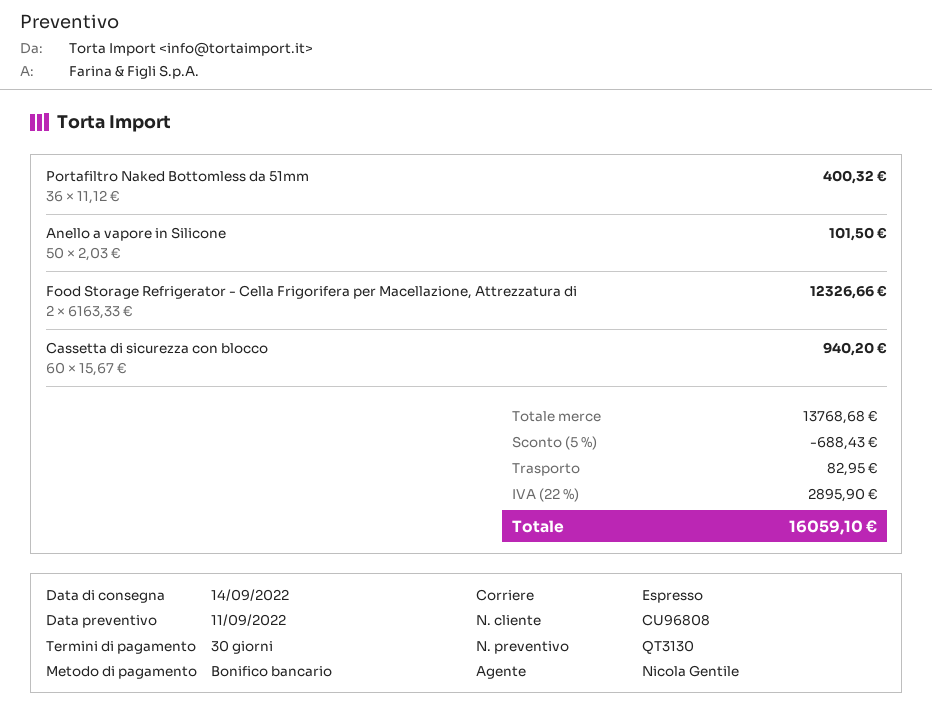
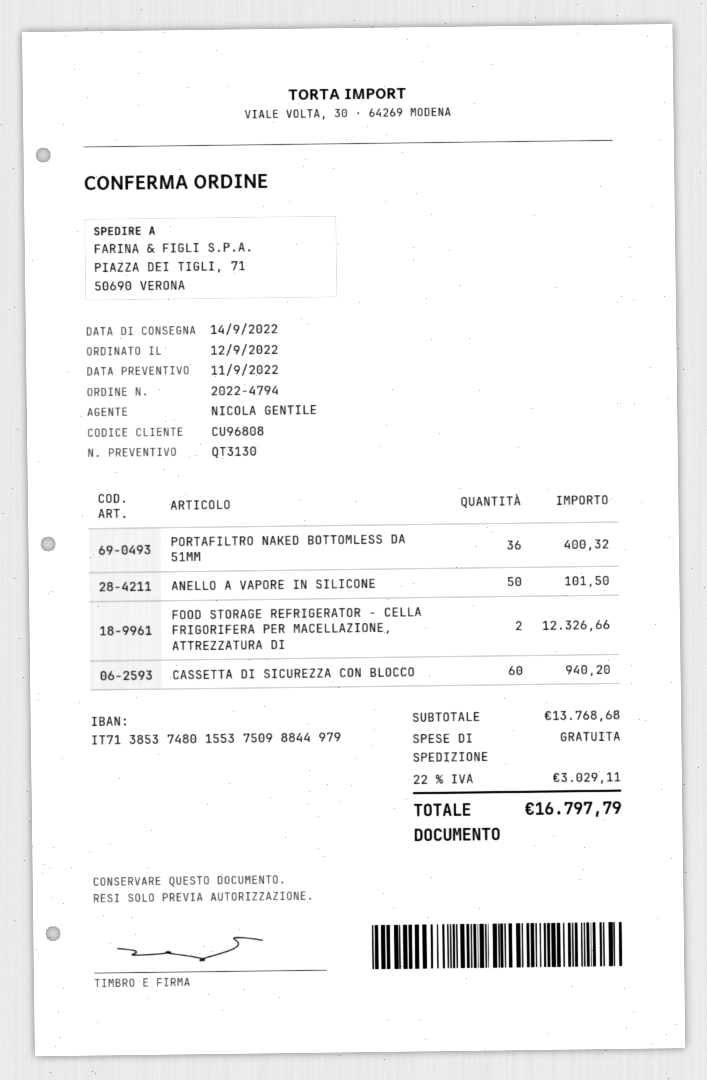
discount: 5% = 688.43 -> none
shipping: 82.95 -> 0.00
tax: 22% = 2895.90 -> 22% = 3029.11
total: 16059.10 -> 16797.79

